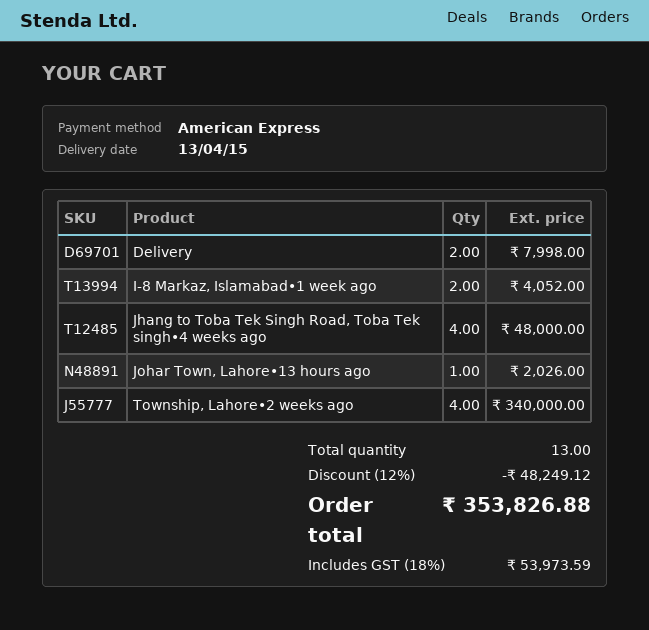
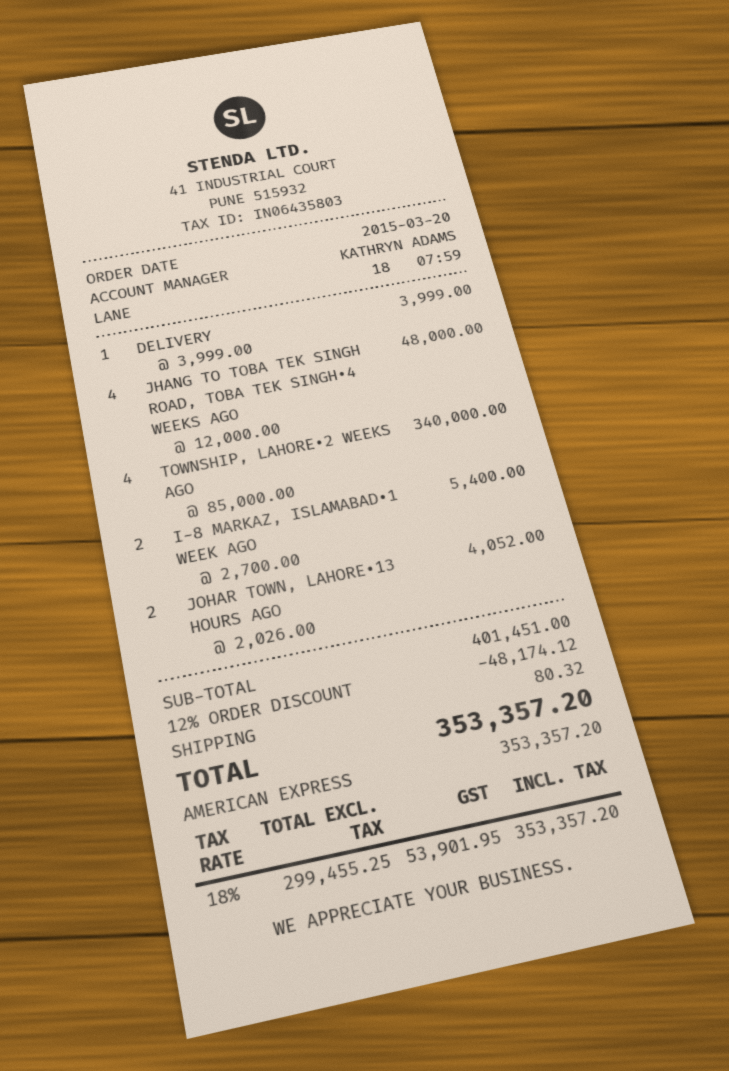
Delivery: 2 for 7998.00 -> 1 for 3999.00
I-8 Markaz, Islamabad•1 week ago: 2 for 4052.00 -> 2 for 5400.00
Johar Town, Lahore•13 hours ago: 1 for 2026.00 -> 2 for 4052.00
discount: 12% = 48249.12 -> 12% = 48174.12
shipping: none -> 80.32
tax: 18% = 53973.59 -> 18% = 53901.95
total: 353826.88 -> 353357.20

